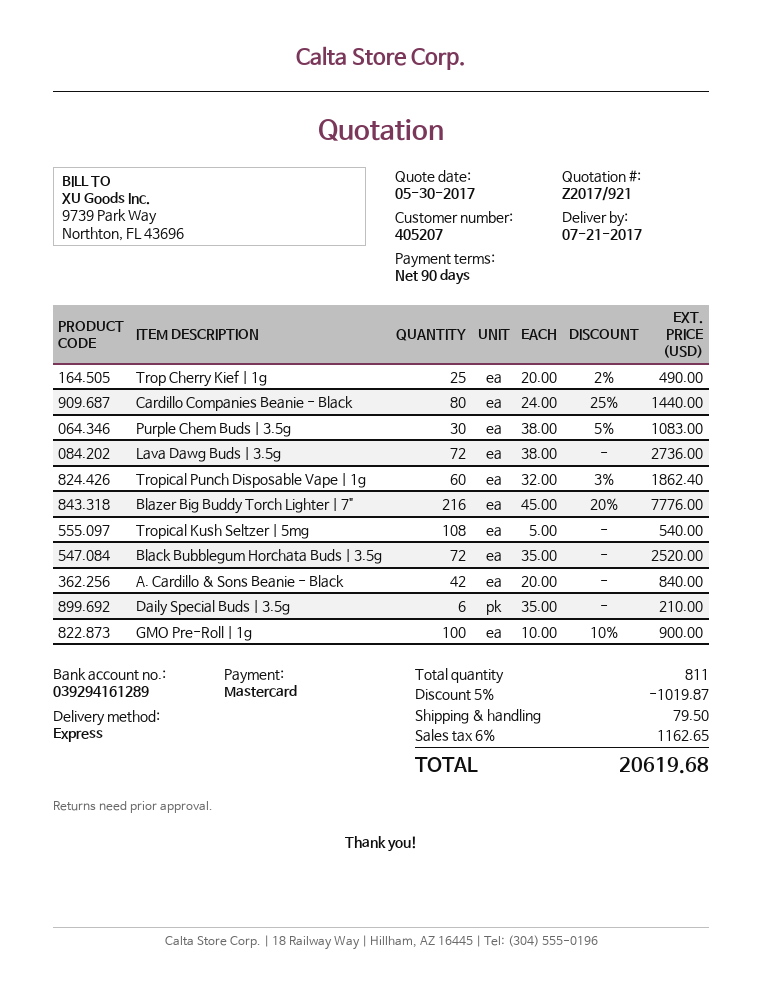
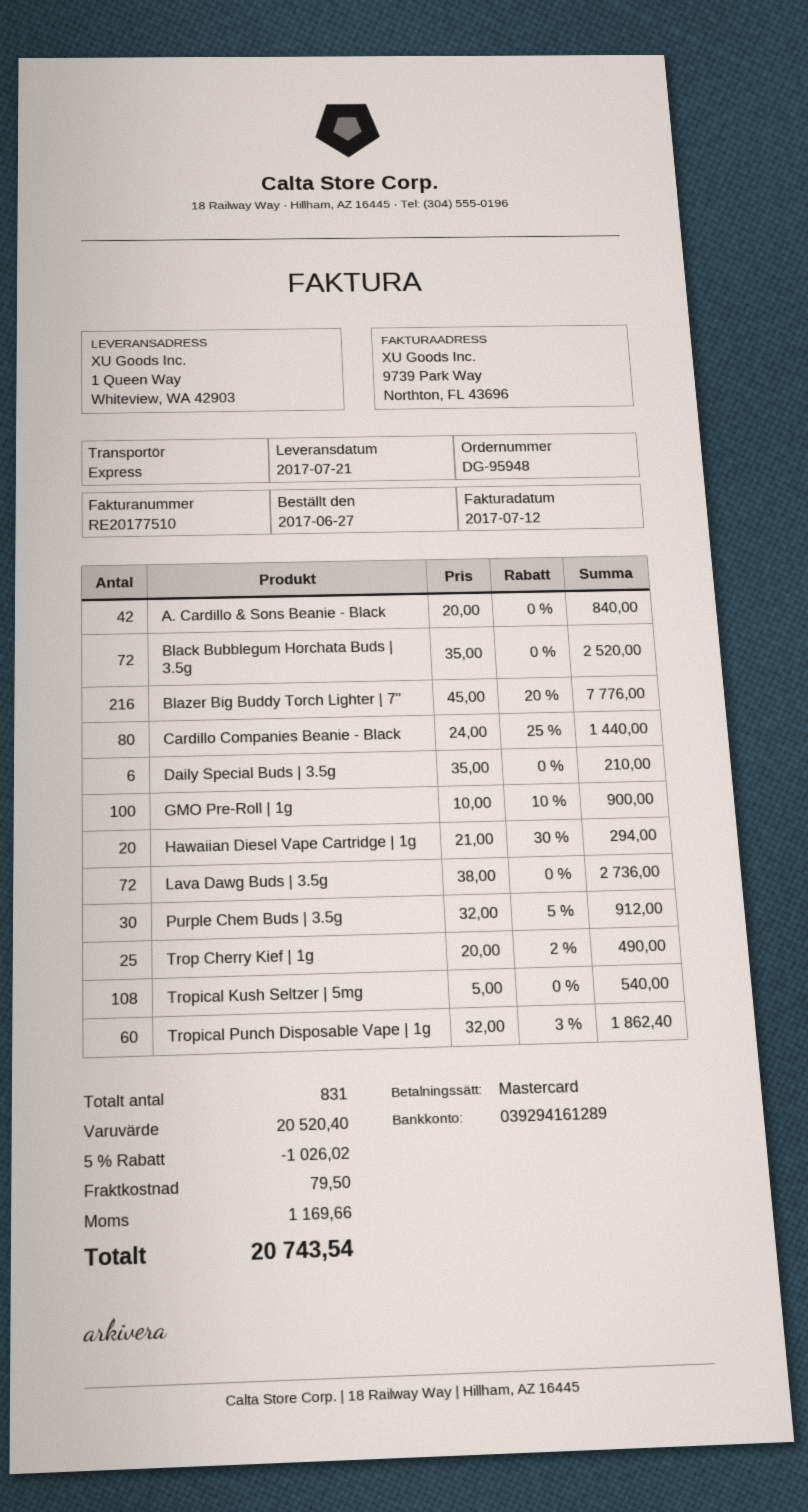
Purple Chem Buds | 3.5g: 30 x 38.00 - 5% = 1083.00 -> 30 x 32.00 - 5% = 912.00
Hawaiian Diesel Vape Cartridge | 1g: none -> 20 x 21.00 - 30% = 294.00
total quantity: 811 -> 831
discount: 5% = 1019.87 -> 5% = 1026.02
tax: 1162.65 -> 1169.66
total: 20619.68 -> 20743.54

